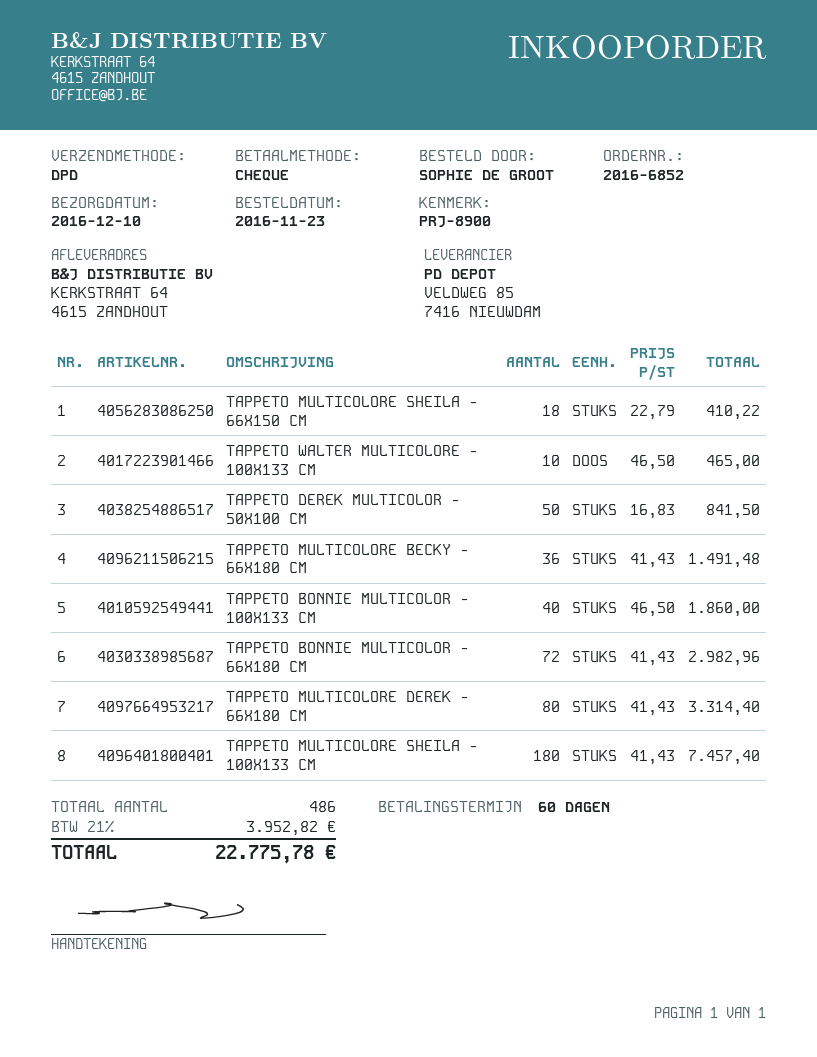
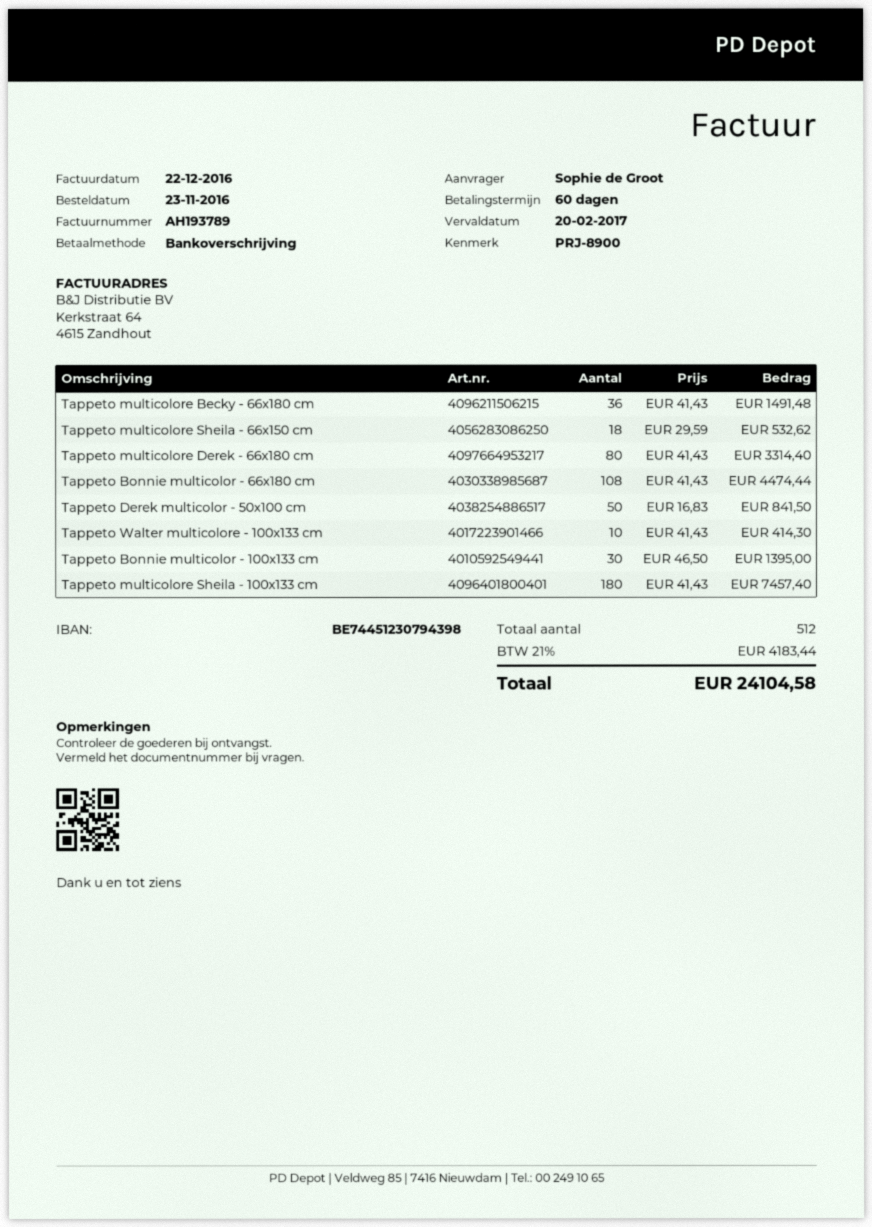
payment method: cheque -> bank transfer
TAPPETO MULTICOLORE SHEILA - 66X150 CM: 18 x 22.79 = 410.22 -> 18 x 29.59 = 532.62
TAPPETO WALTER MULTICOLORE - 100X133 CM: 10 x 46.50 = 465.00 -> 10 x 41.43 = 414.30
TAPPETO BONNIE MULTICOLOR - 100X133 CM: 40 x 46.50 = 1860.00 -> 30 x 46.50 = 1395.00
TAPPETO BONNIE MULTICOLOR - 66X180 CM: 72 x 41.43 = 2982.96 -> 108 x 41.43 = 4474.44
total quantity: 486 -> 512
tax: 21% = 3952.82 -> 21% = 4183.44
total: 22775.78 -> 24104.58

